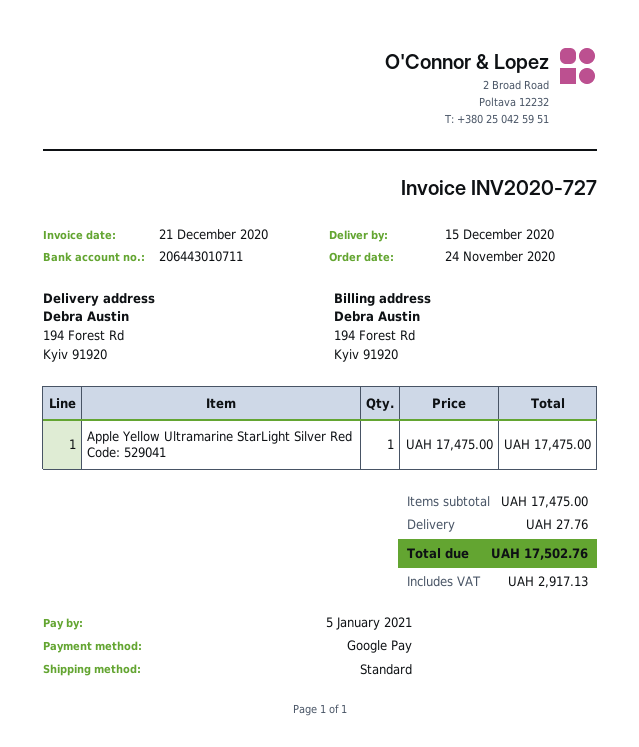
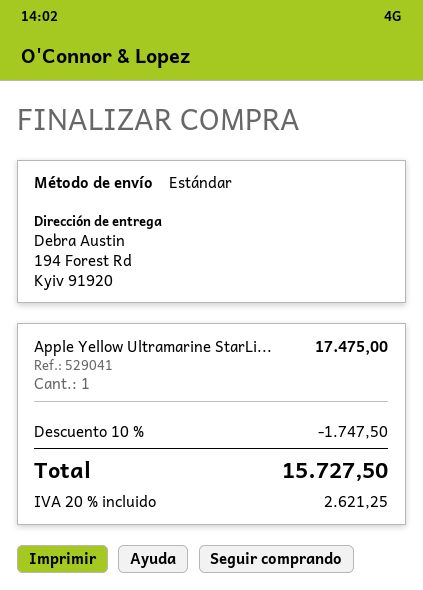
discount: none -> 10% = 1747.50
shipping: 27.76 -> none
tax: 2917.13 -> 2621.25
total: 17502.76 -> 15727.50

